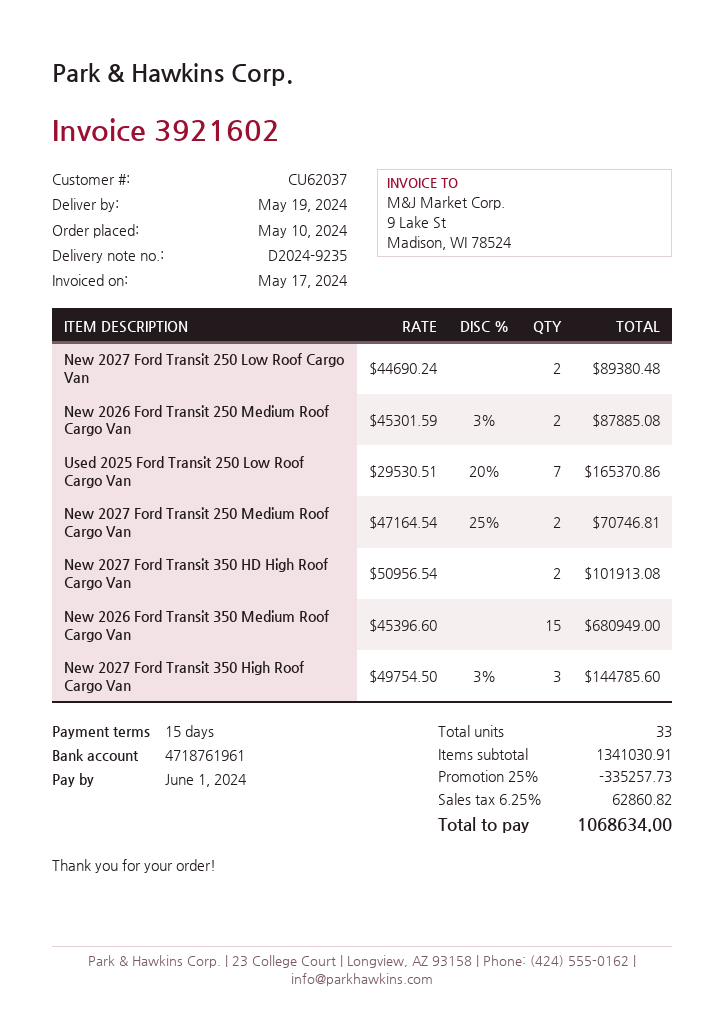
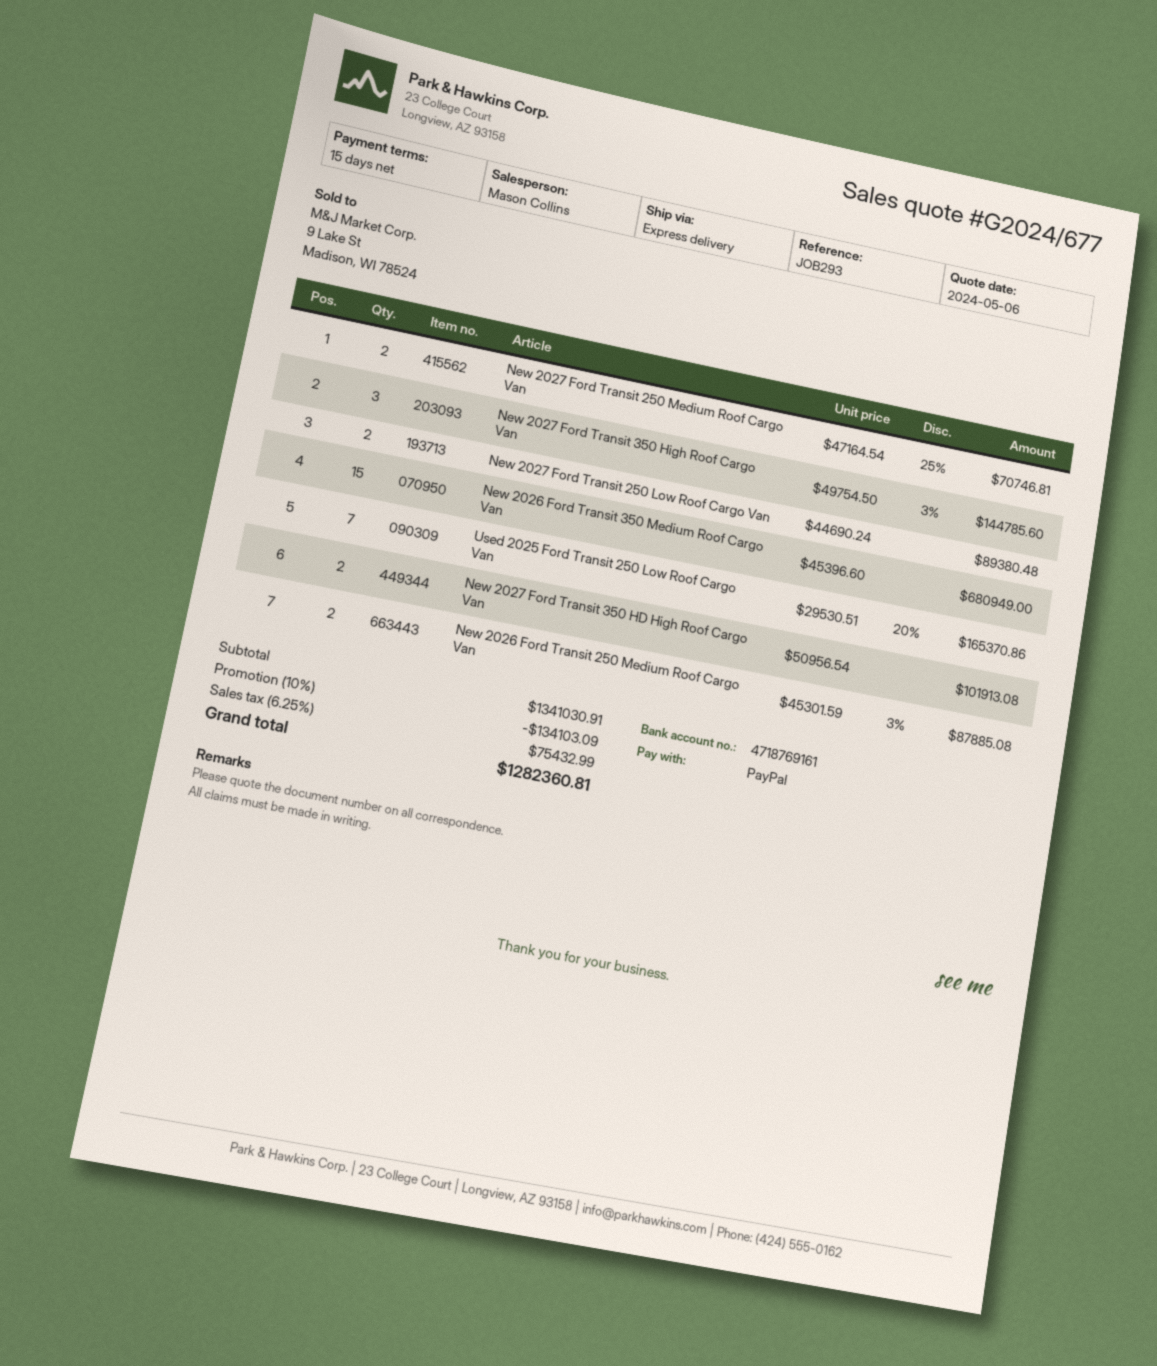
bank account: 4718761961 -> 4718769161
discount: 25% = 335257.73 -> 10% = 134103.09
tax: 6.25% = 62860.82 -> 6.25% = 75432.99
total: 1068634.00 -> 1282360.81

